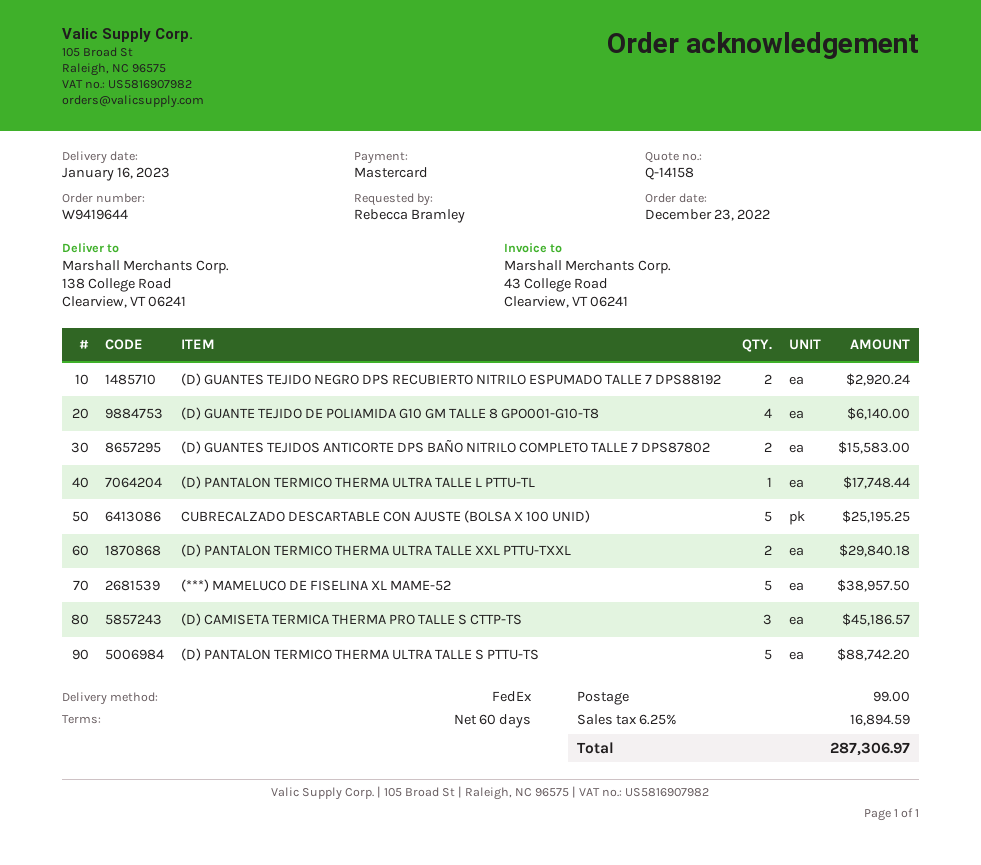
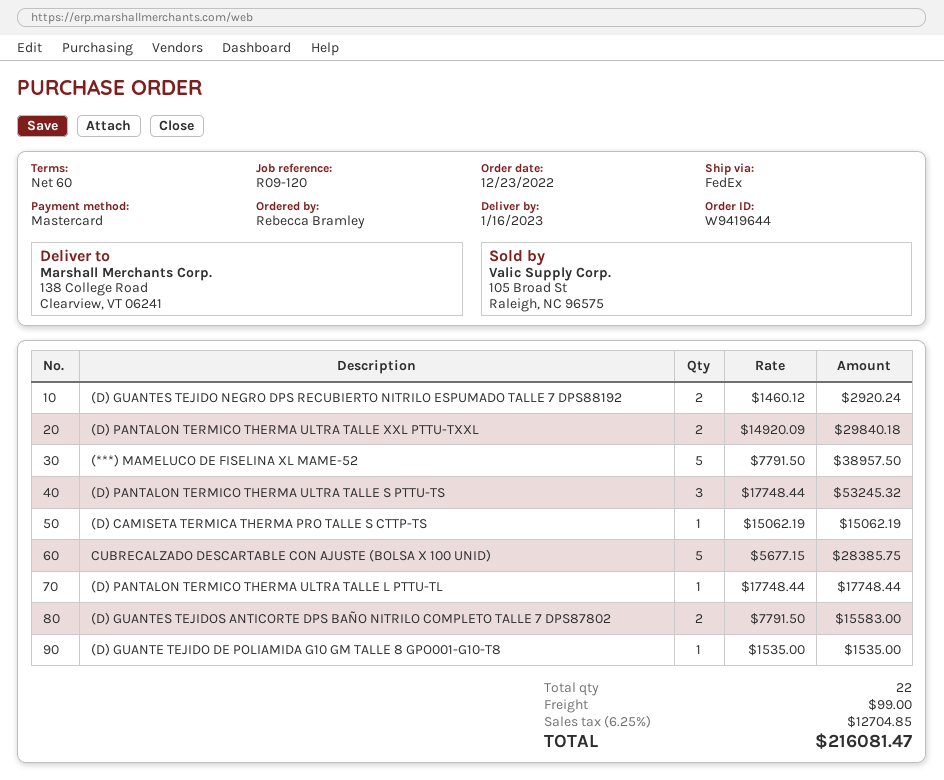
(D) GUANTE TEJIDO DE POLIAMIDA G10 GM TALLE 8 GPO001-G10-T8: 4 for 6140.00 -> 1 for 1535.00
CUBRECALZADO DESCARTABLE CON AJUSTE (BOLSA X 100 UNID): 5 for 25195.25 -> 5 for 28385.75
(D) CAMISETA TERMICA THERMA PRO TALLE S CTTP-TS: 3 for 45186.57 -> 1 for 15062.19
(D) PANTALON TERMICO THERMA ULTRA TALLE S PTTU-TS: 5 for 88742.20 -> 3 for 53245.32
tax: 6.25% = 16894.59 -> 6.25% = 12704.85
total: 287306.97 -> 216081.47

